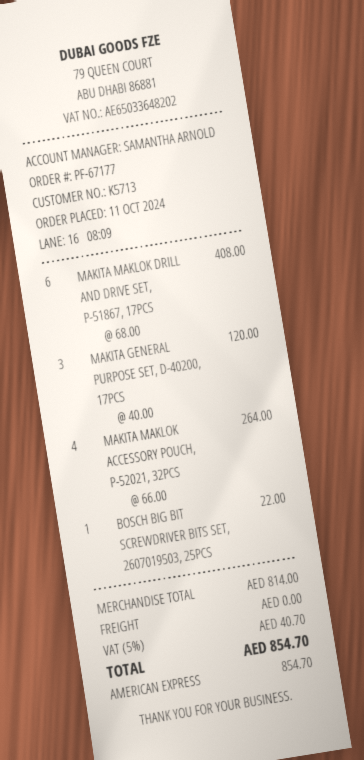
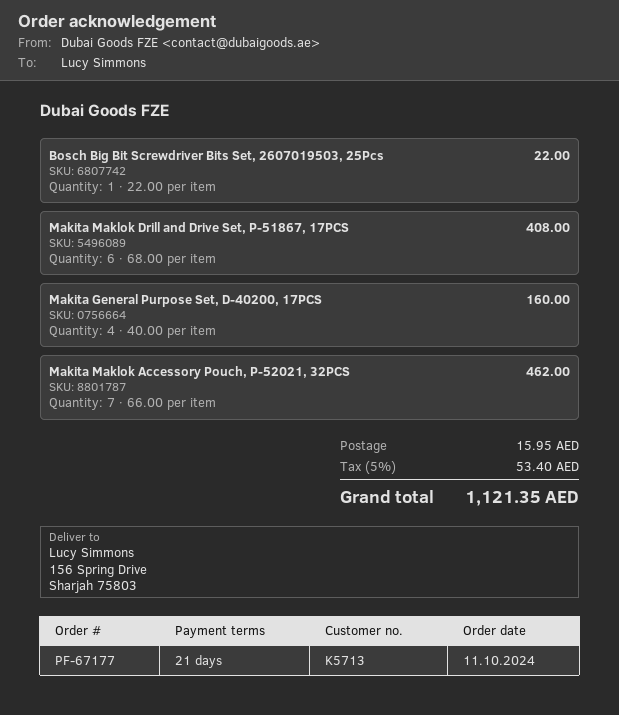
MAKITA GENERAL PURPOSE SET, D-40200, 17PCS: 3 x 40.00 = 120.00 -> 4 x 40.00 = 160.00
MAKITA MAKLOK ACCESSORY POUCH, P-52021, 32PCS: 4 x 66.00 = 264.00 -> 7 x 66.00 = 462.00
shipping: 0.00 -> 15.95
tax: 5% = 40.70 -> 5% = 53.40
total: 854.70 -> 1121.35

